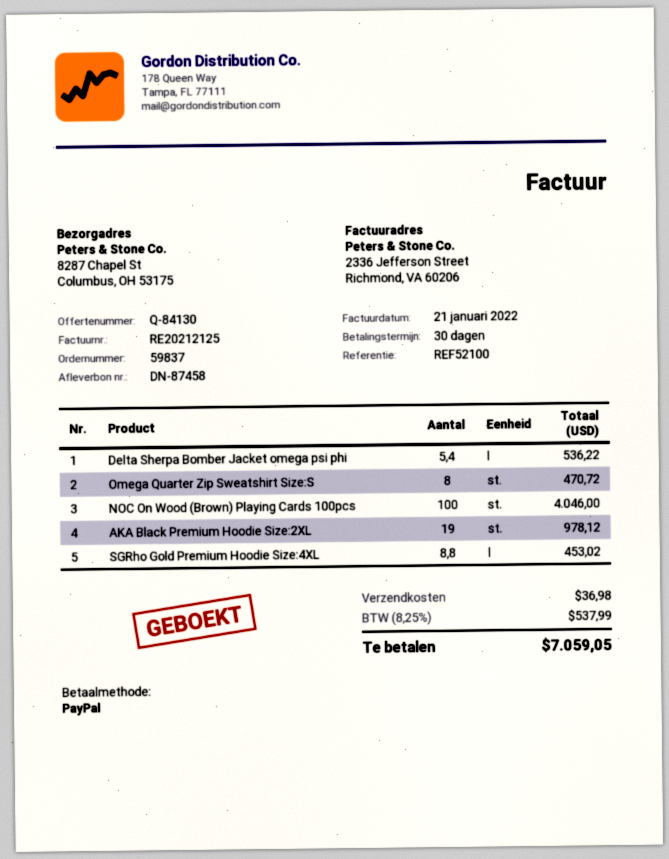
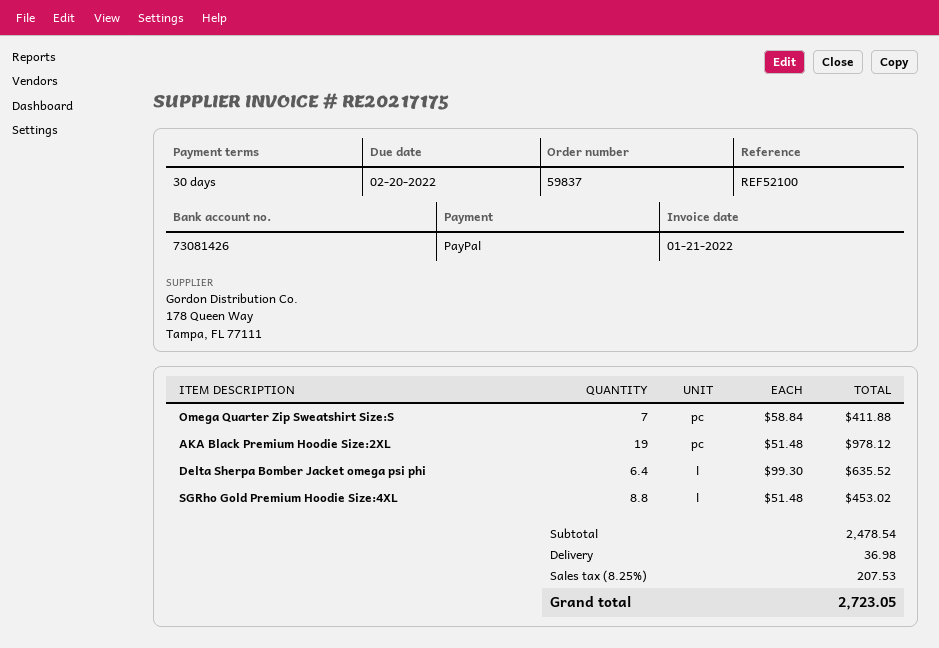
invoice number: RE20212125 -> RE20217175
Delta Sherpa Bomber Jacket omega psi phi: 5.4 for 536.22 -> 6.4 for 635.52
Omega Quarter Zip Sweatshirt Size:S: 8 for 470.72 -> 7 for 411.88
NOC On Wood (Brown) Playing Cards 100pcs: 100 for 4046.00 -> none
tax: 8.25% = 537.99 -> 8.25% = 207.53
total: 7059.05 -> 2723.05

